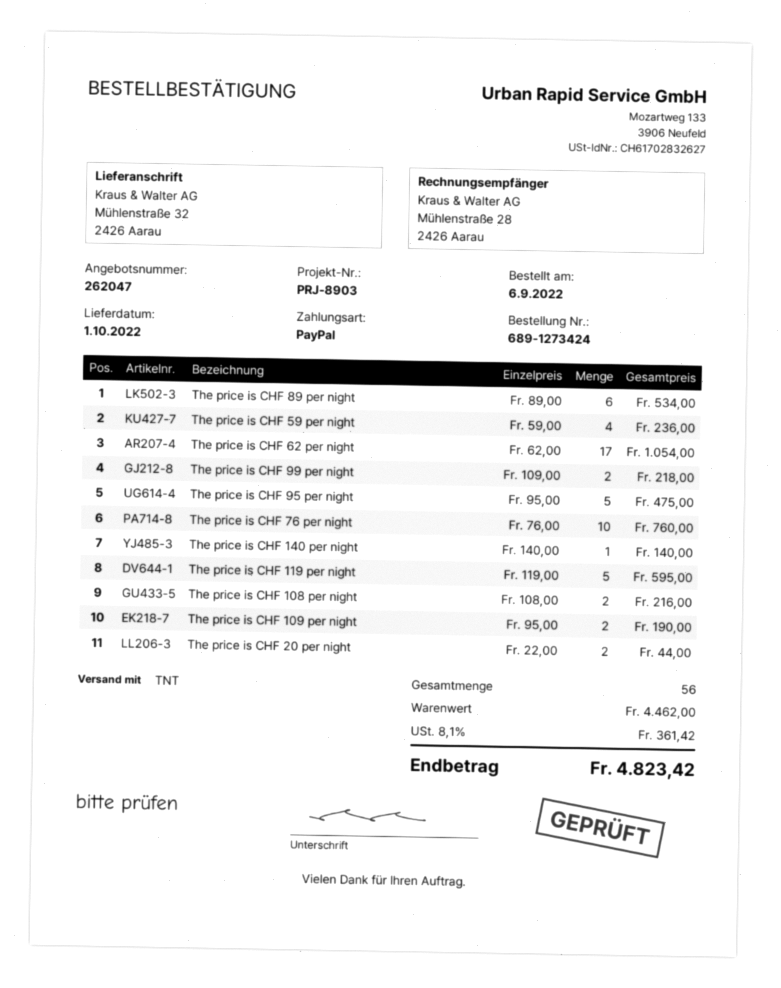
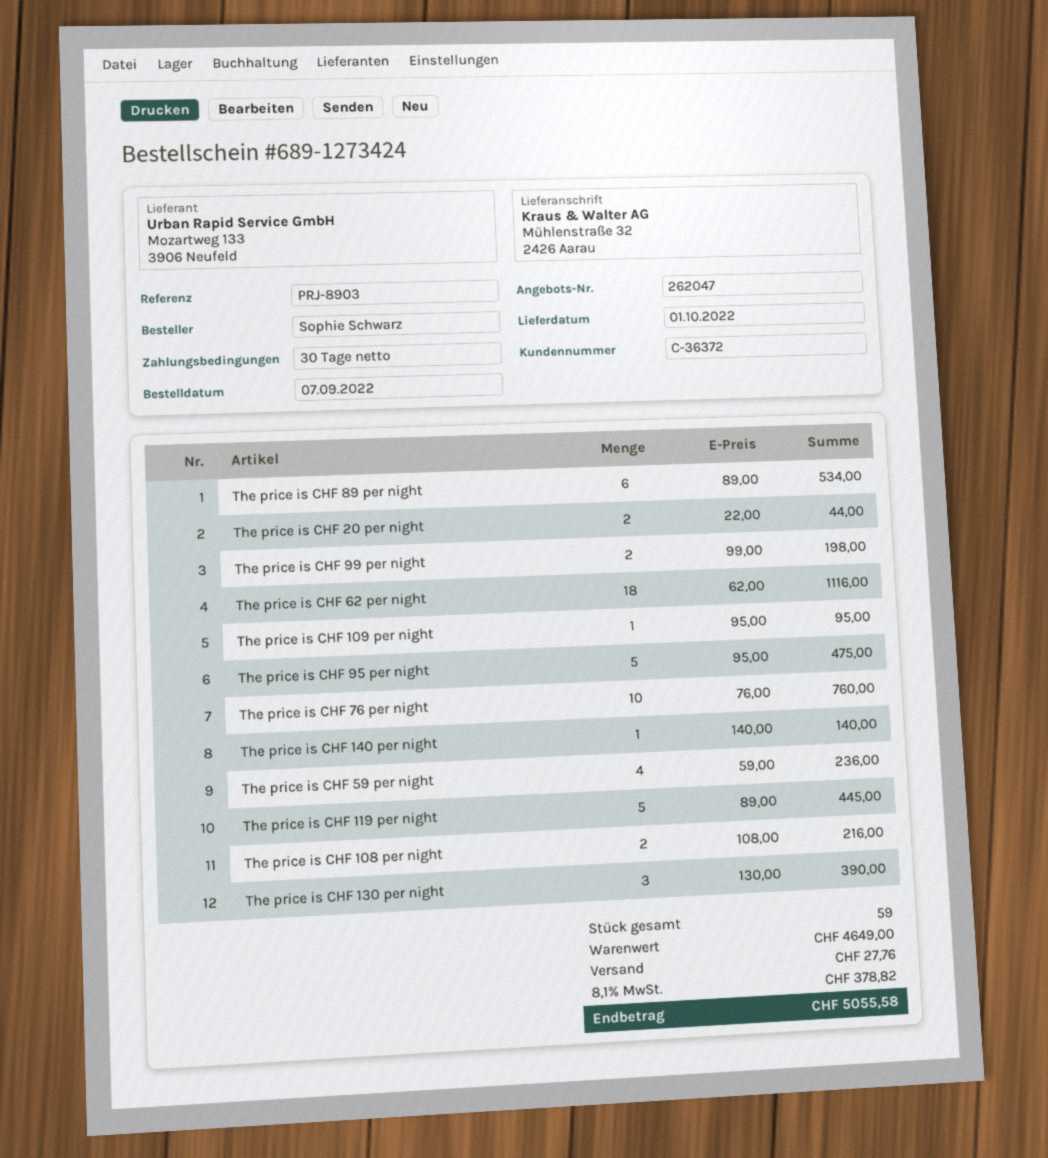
order date: 2022-09-06 -> 2022-09-07
The price is CHF 62 per night: 17 x 62.00 = 1054.00 -> 18 x 62.00 = 1116.00
The price is CHF 99 per night: 2 x 109.00 = 218.00 -> 2 x 99.00 = 198.00
The price is CHF 119 per night: 5 x 119.00 = 595.00 -> 5 x 89.00 = 445.00
The price is CHF 109 per night: 2 x 95.00 = 190.00 -> 1 x 95.00 = 95.00
The price is CHF 130 per night: none -> 3 x 130.00 = 390.00
total quantity: 56 -> 59
subtotal: 4462.00 -> 4649.00
shipping: none -> 27.76
tax: 8.1% = 361.42 -> 8.1% = 378.82
total: 4823.42 -> 5055.58

